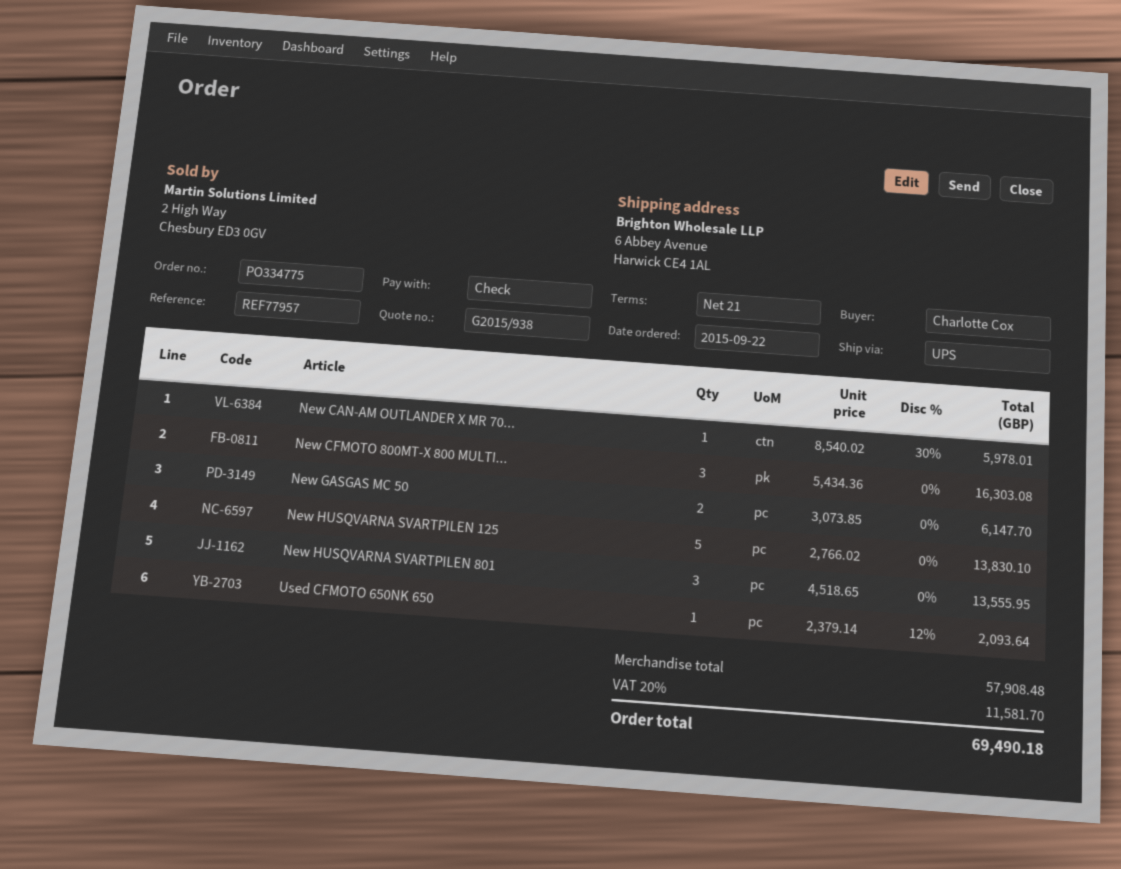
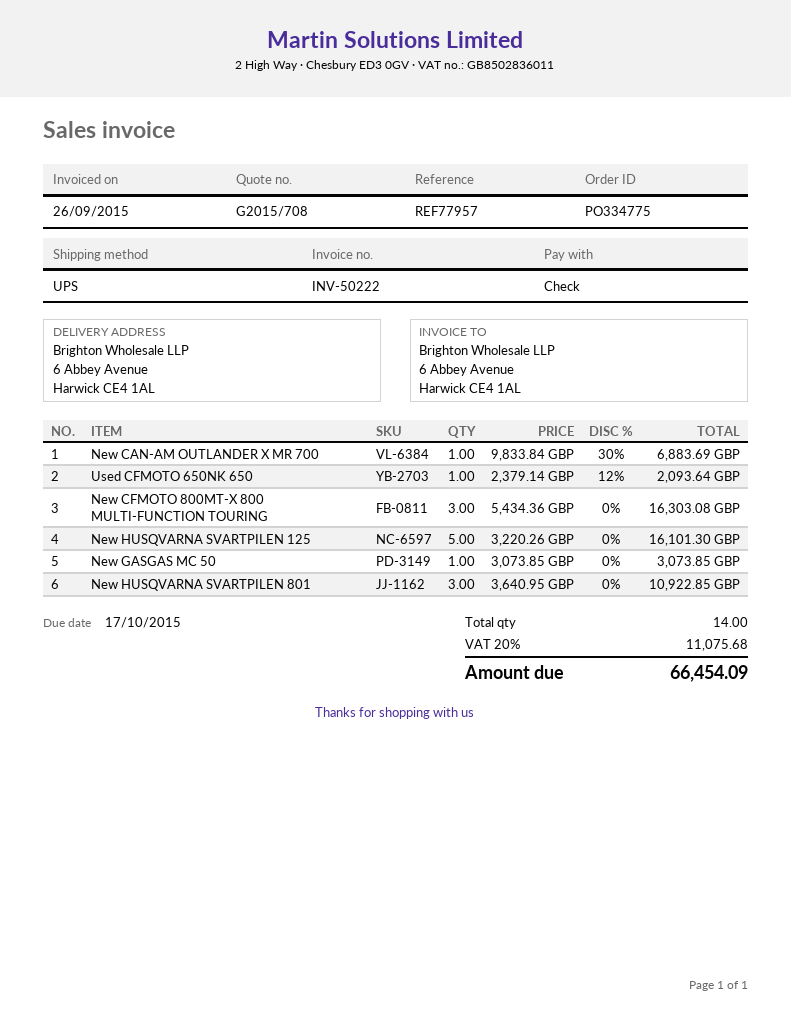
quote number: G2015/938 -> G2015/708
New CAN-AM OUTLANDER X MR 70...: 1 x 8540.02 - 30% = 5978.01 -> 1 x 9833.84 - 30% = 6883.69
New GASGAS MC 50: 2 x 3073.85 = 6147.70 -> 1 x 3073.85 = 3073.85
New HUSQVARNA SVARTPILEN 125: 5 x 2766.02 = 13830.10 -> 5 x 3220.26 = 16101.30
New HUSQVARNA SVARTPILEN 801: 3 x 4518.65 = 13555.95 -> 3 x 3640.95 = 10922.85
tax: 20% = 11581.70 -> 20% = 11075.68
total: 69490.18 -> 66454.09

